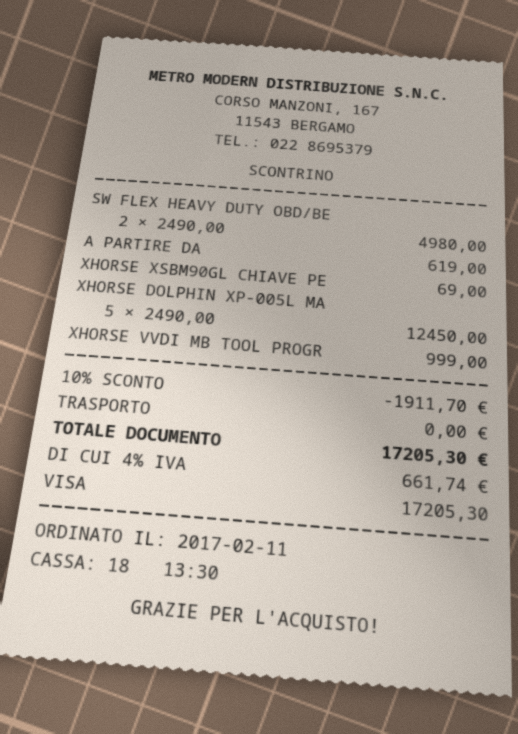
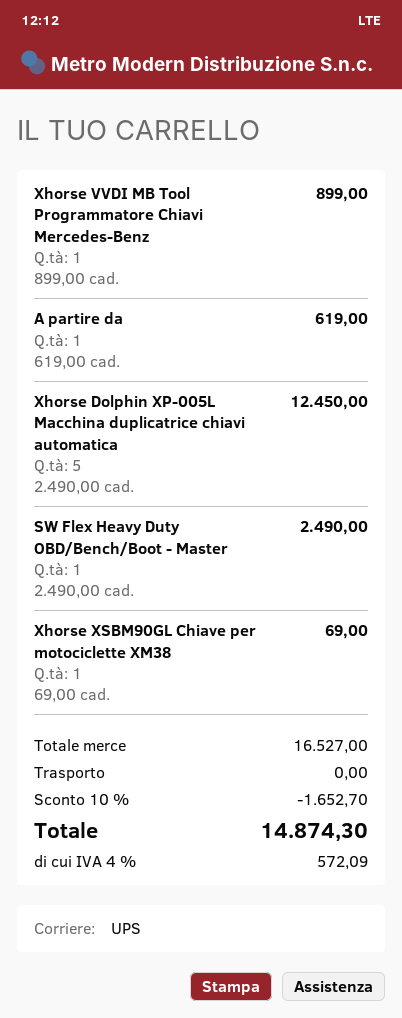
SW FLEX HEAVY DUTY OBD/BE: 2 x 2490.00 = 4980.00 -> 1 x 2490.00 = 2490.00
XHORSE VVDI MB TOOL PROGR: 1 x 999.00 = 999.00 -> 1 x 899.00 = 899.00
discount: 10% = 1911.70 -> 10% = 1652.70
tax: 4% = 661.74 -> 4% = 572.09
total: 17205.30 -> 14874.30

